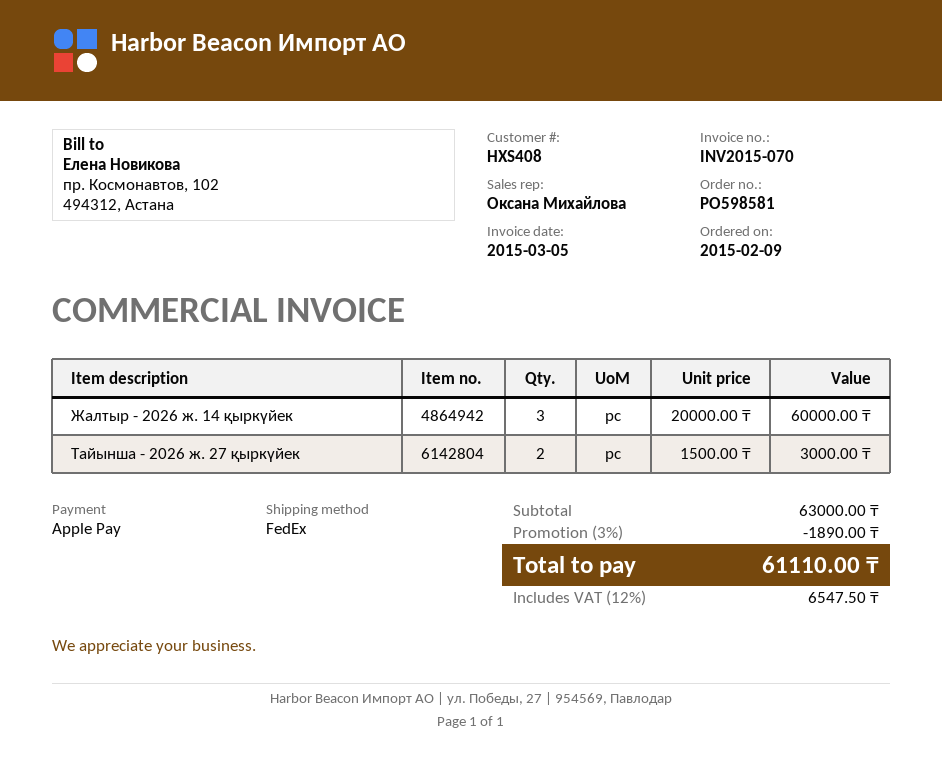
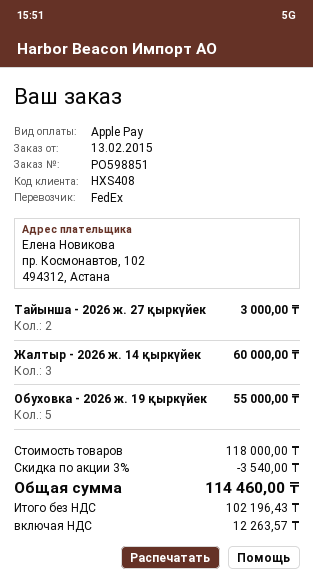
order number: PO598581 -> PO598851
order date: 2015-02-09 -> 2015-02-13
Обуховка - 2026 ж. 19 қыркүйек: none -> 5 for 55000.00
subtotal: 63000.00 -> 118000.00
discount: 3% = 1890.00 -> 3% = 3540.00
tax: 6547.50 -> 12263.57
total: 61110.00 -> 114460.00

